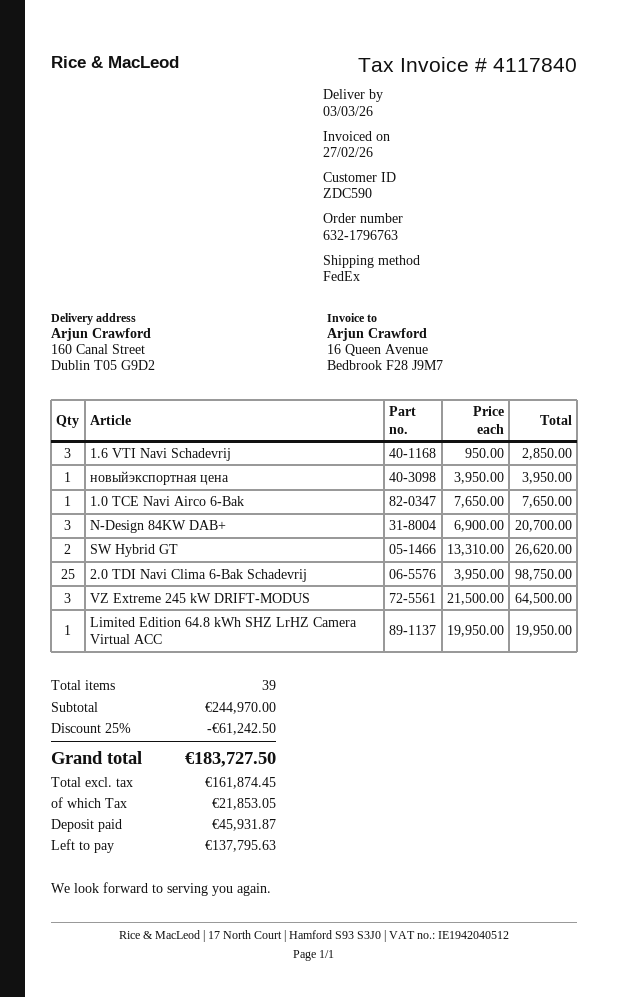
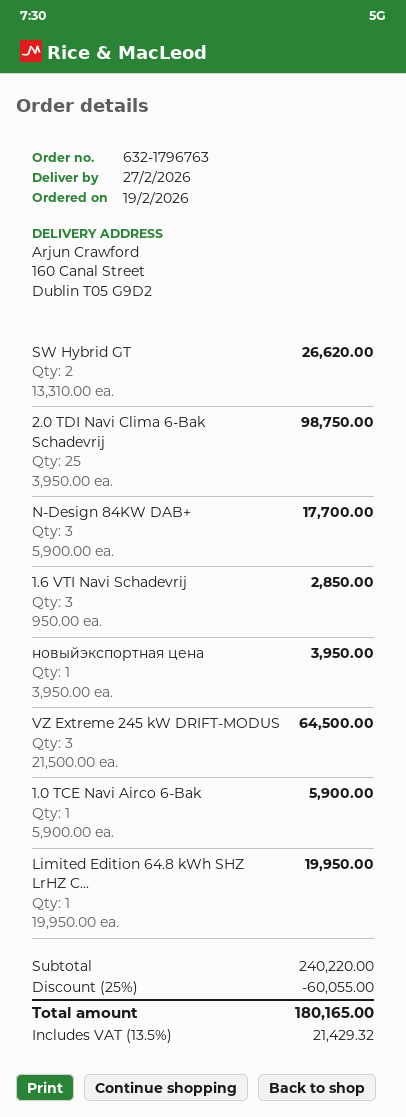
delivery date: 2026-03-03 -> 2026-02-27
1.0 TCE Navi Airco 6-Bak: 1 x 7650.00 = 7650.00 -> 1 x 5900.00 = 5900.00
N-Design 84KW DAB+: 3 x 6900.00 = 20700.00 -> 3 x 5900.00 = 17700.00
subtotal: 244970.00 -> 240220.00
discount: 25% = 61242.50 -> 25% = 60055.00
tax: 21853.05 -> 21429.32
total: 183727.50 -> 180165.00

